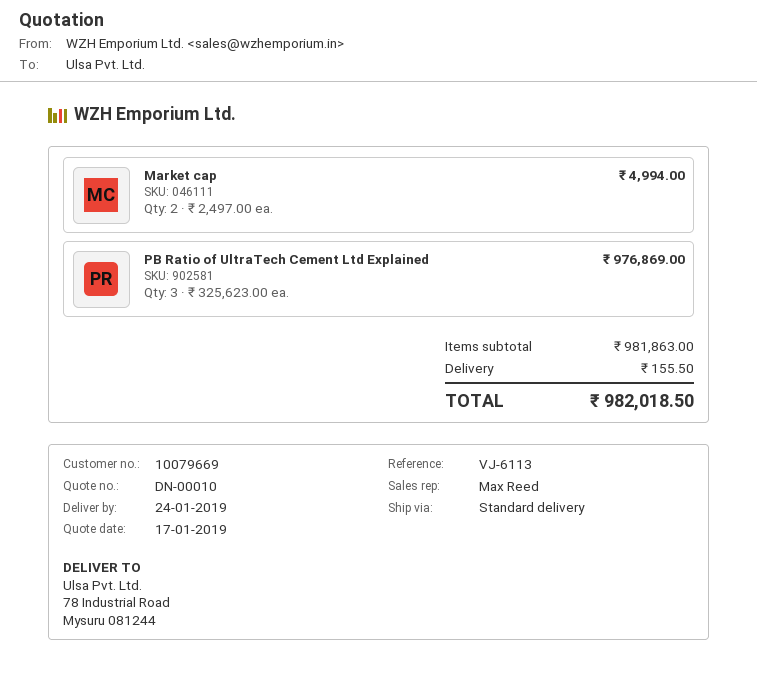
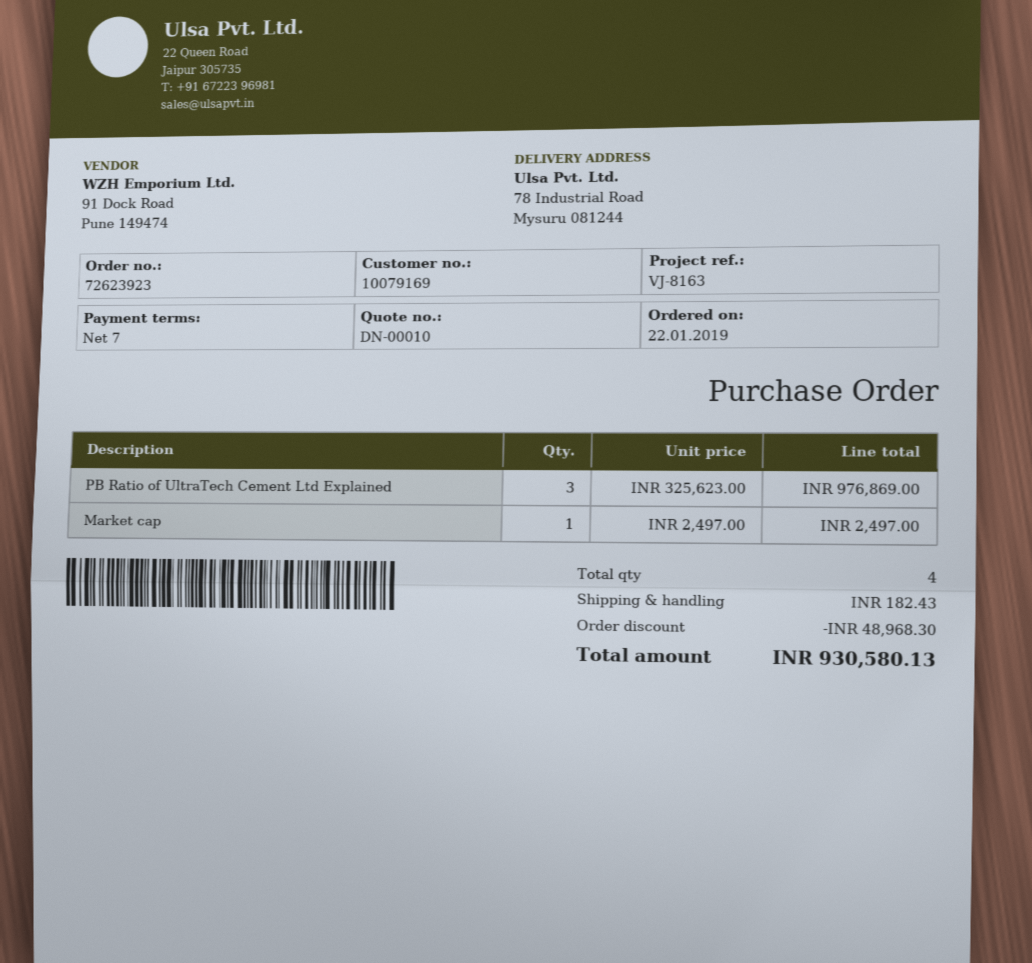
customer number: 10079669 -> 10079169
reference: VJ-6113 -> VJ-8163
Market cap: 2 x 2497.00 = 4994.00 -> 1 x 2497.00 = 2497.00
discount: none -> 48968.30
shipping: 155.50 -> 182.43
total: 982018.50 -> 930580.13

